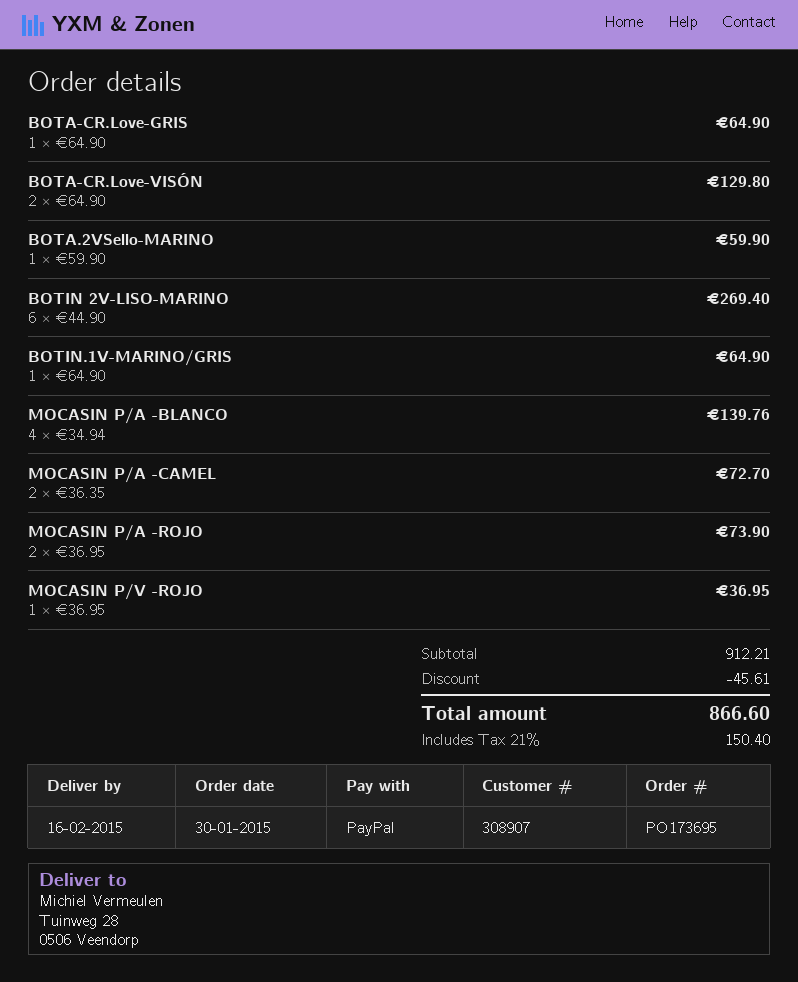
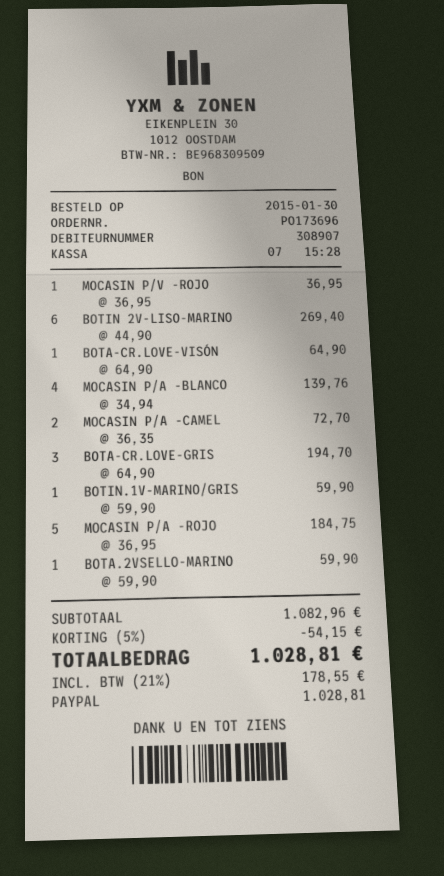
order number: PO173695 -> PO173696
BOTA-CR.Love-GRIS: 1 x 64.90 = 64.90 -> 3 x 64.90 = 194.70
BOTA-CR.Love-VISÓN: 2 x 64.90 = 129.80 -> 1 x 64.90 = 64.90
BOTIN.1V-MARINO/GRIS: 1 x 64.90 = 64.90 -> 1 x 59.90 = 59.90
MOCASIN P/A -ROJO: 2 x 36.95 = 73.90 -> 5 x 36.95 = 184.75
subtotal: 912.21 -> 1082.96
discount: 45.61 -> 54.15
tax: 21% = 150.40 -> 21% = 178.55
total: 866.60 -> 1028.81

